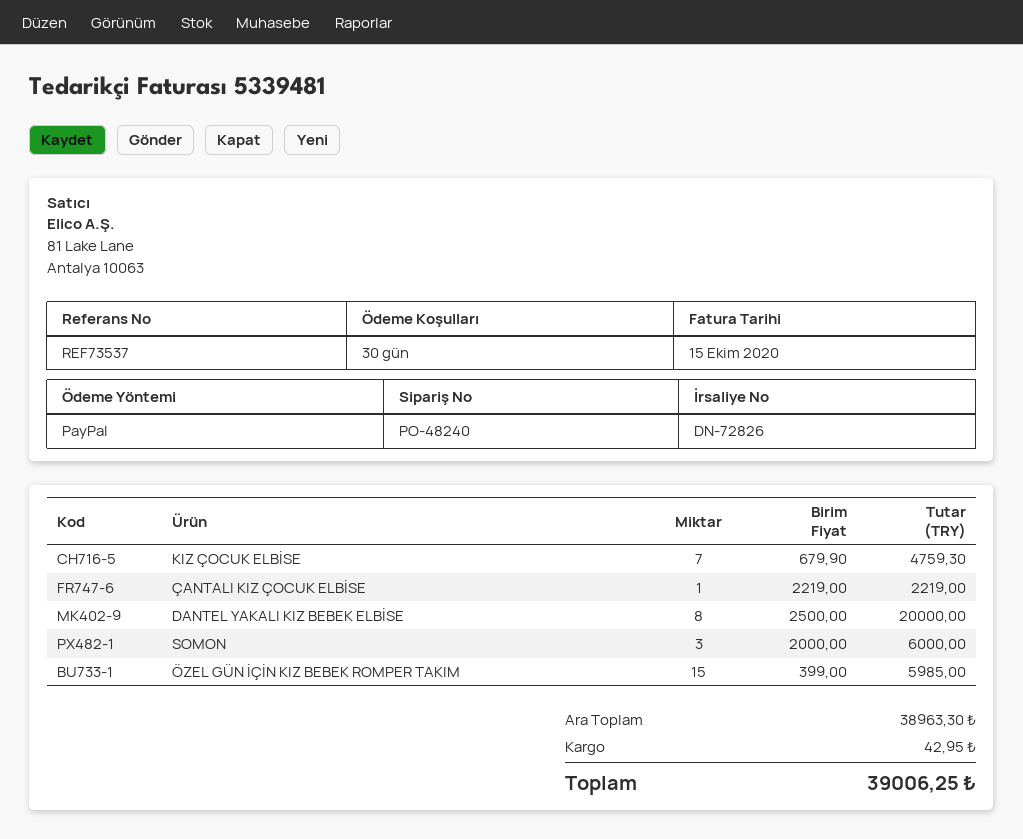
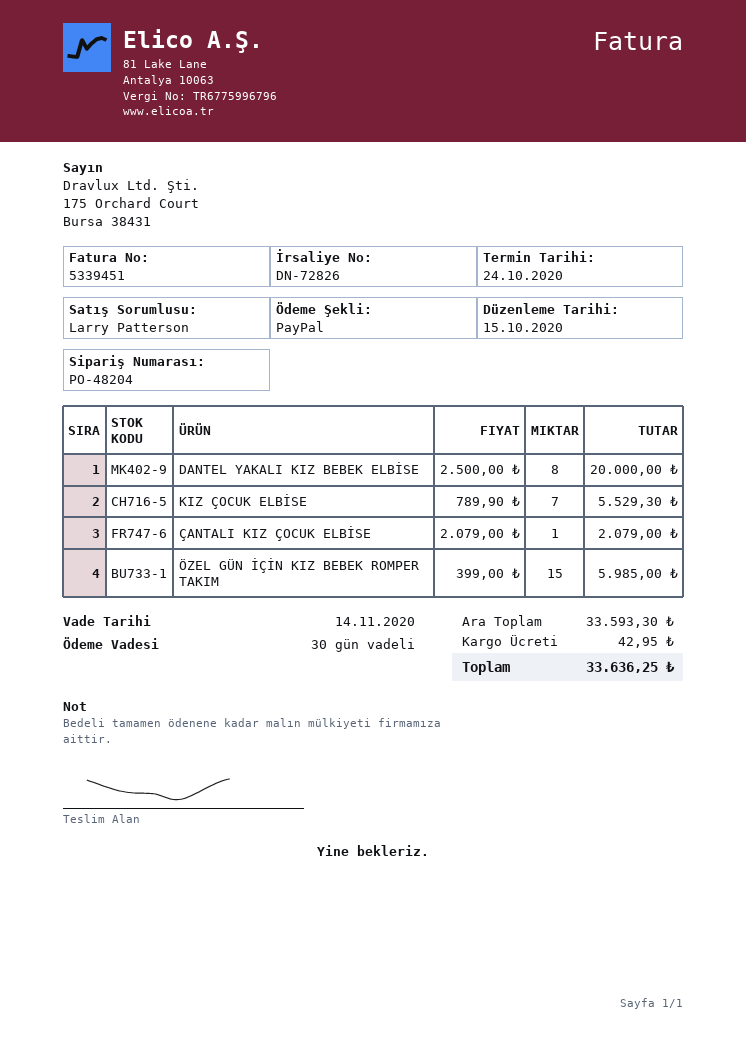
order number: PO-48240 -> PO-48204
invoice number: 5339481 -> 5339451
KIZ ÇOCUK ELBİSE: 7 x 679.90 = 4759.30 -> 7 x 789.90 = 5529.30
ÇANTALI KIZ ÇOCUK ELBİSE: 1 x 2219.00 = 2219.00 -> 1 x 2079.00 = 2079.00
SOMON: 3 x 2000.00 = 6000.00 -> none
subtotal: 38963.30 -> 33593.30
total: 39006.25 -> 33636.25

